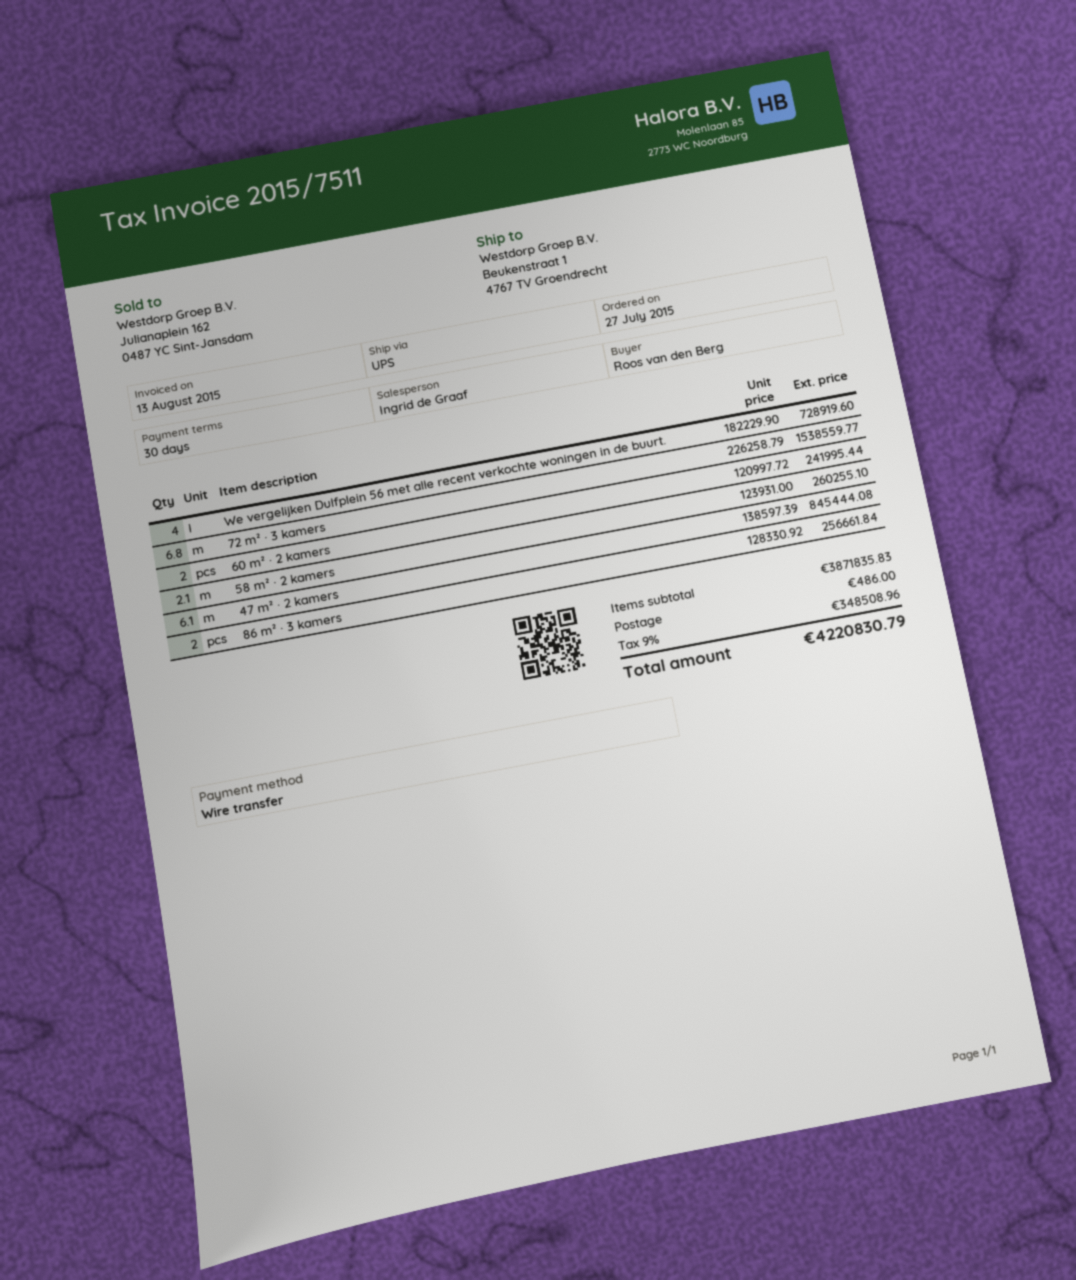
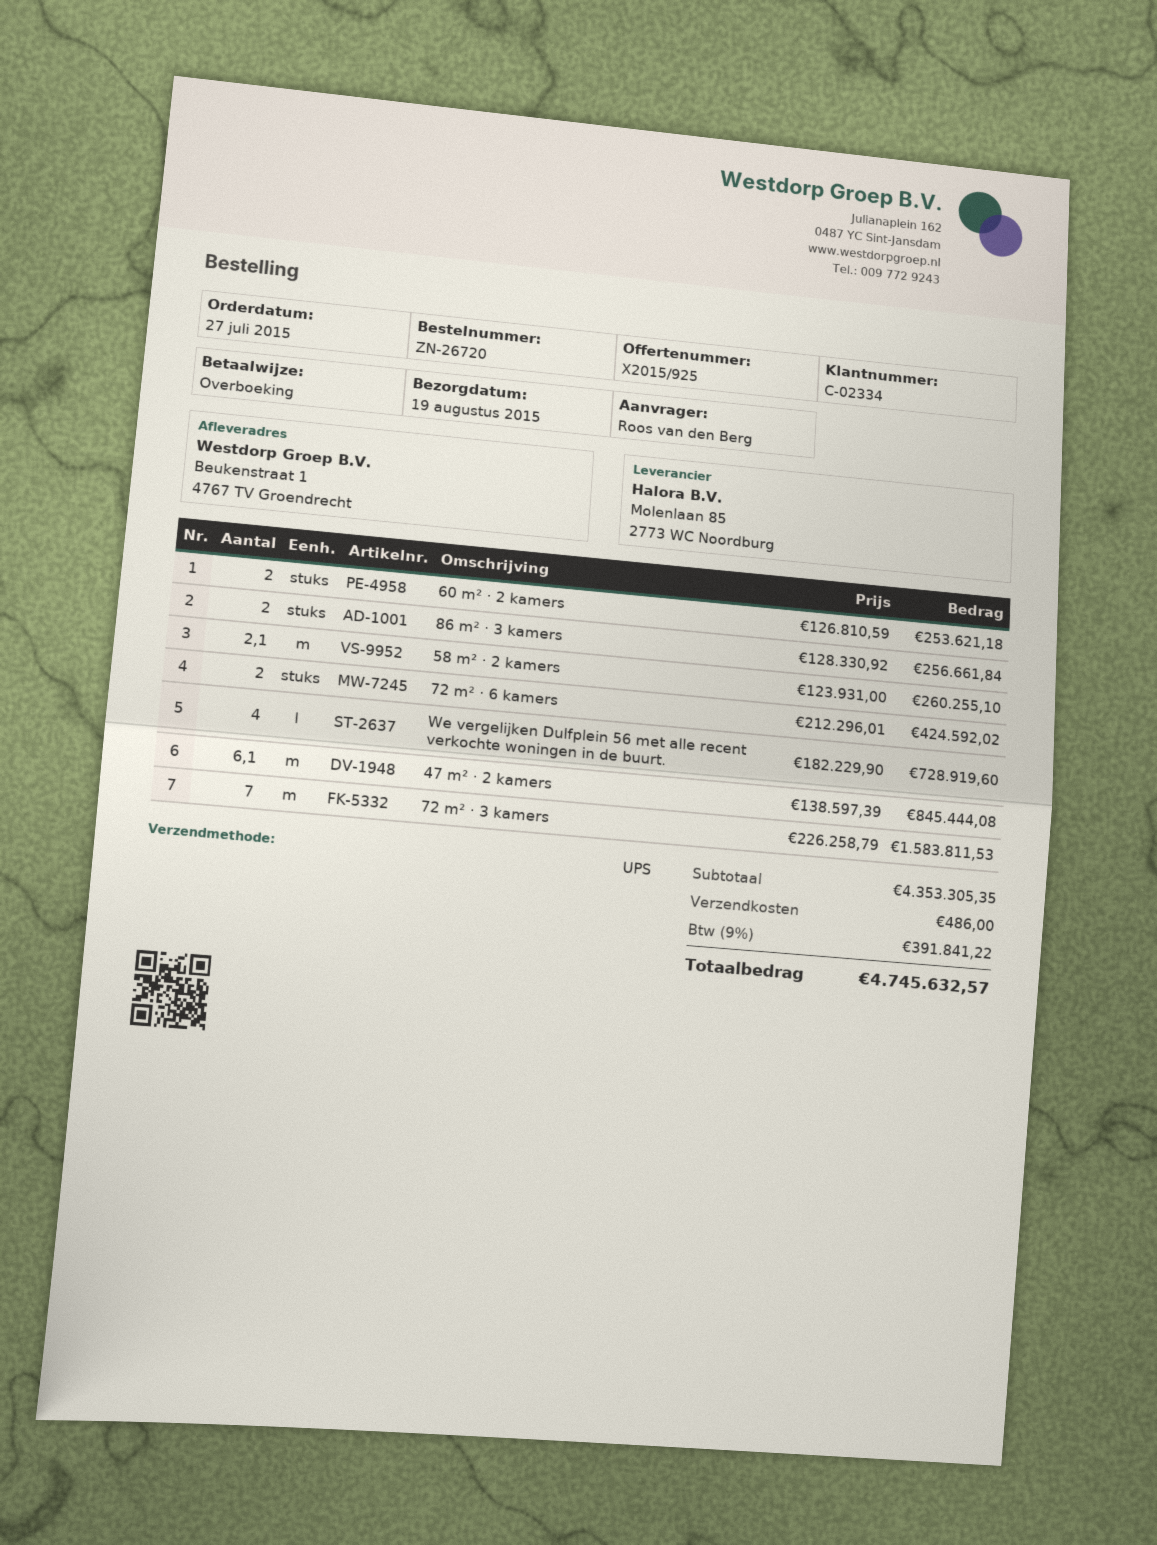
72 m² · 3 kamers: 6.8 x 226258.79 = 1538559.77 -> 7 x 226258.79 = 1583811.53
60 m² · 2 kamers: 2 x 120997.72 = 241995.44 -> 2 x 126810.59 = 253621.18
72 m² · 6 kamers: none -> 2 x 212296.01 = 424592.02
subtotal: 3871835.83 -> 4353305.35
tax: 9% = 348508.96 -> 9% = 391841.22
total: 4220830.79 -> 4745632.57

